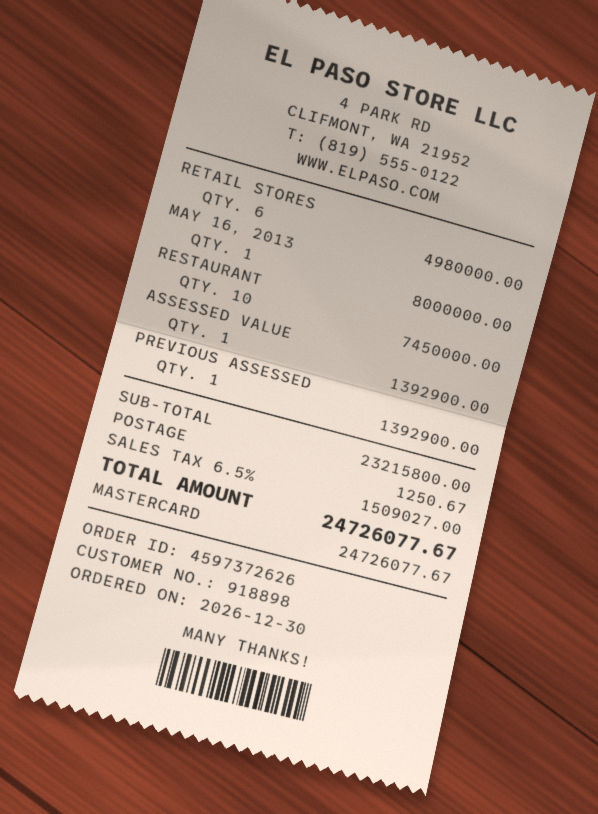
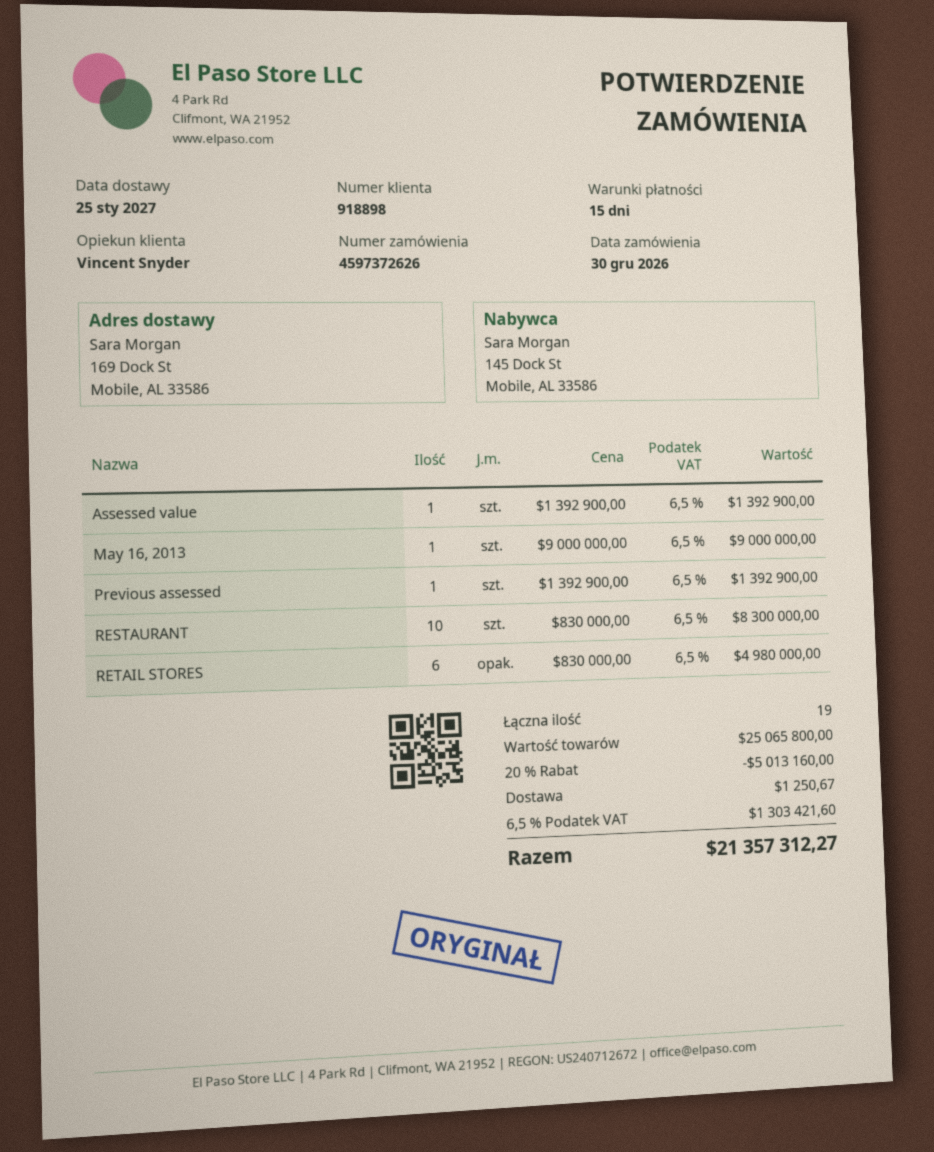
MAY 16, 2013: 1 for 8000000.00 -> 1 for 9000000.00
RESTAURANT: 10 for 7450000.00 -> 10 for 8300000.00
subtotal: 23215800.00 -> 25065800.00
discount: none -> 20% = 5013160.00
tax: 6.5% = 1509027.00 -> 6.5% = 1303421.60
total: 24726077.67 -> 21357312.27

